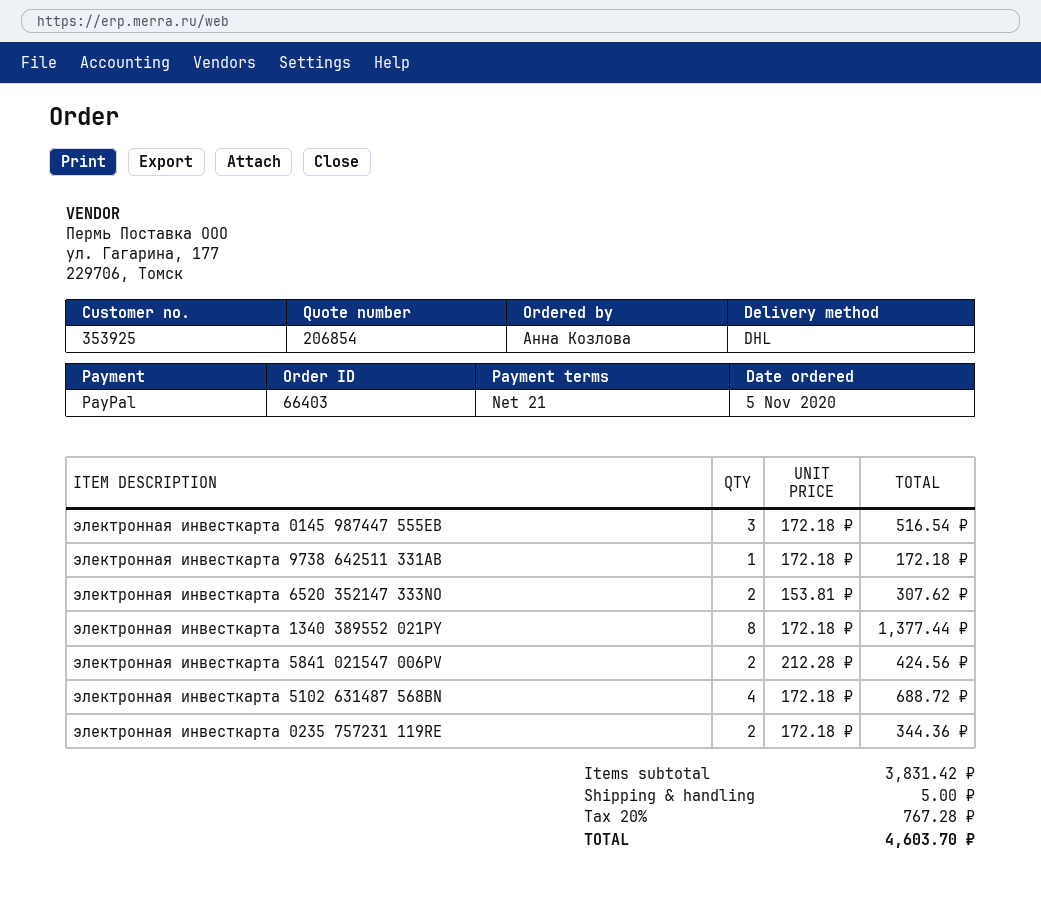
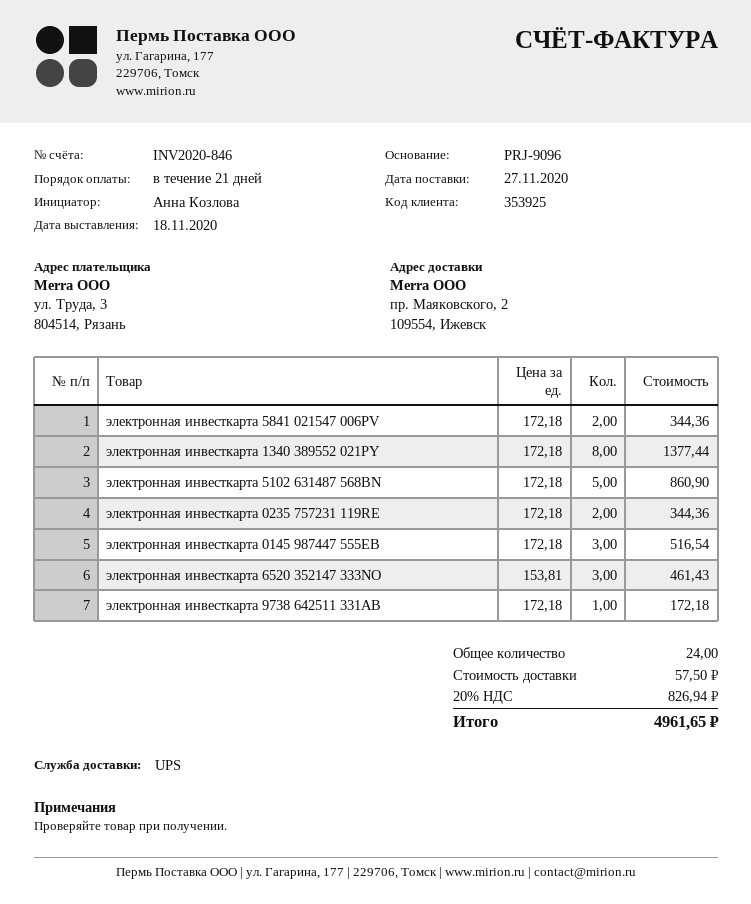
shipping method: DHL -> UPS
электронная инвесткарта 6520 352147 333NO: 2 x 153.81 = 307.62 -> 3 x 153.81 = 461.43
электронная инвесткарта 5841 021547 006PV: 2 x 212.28 = 424.56 -> 2 x 172.18 = 344.36
электронная инвесткарта 5102 631487 568BN: 4 x 172.18 = 688.72 -> 5 x 172.18 = 860.90
shipping: 5.00 -> 57.50
tax: 20% = 767.28 -> 20% = 826.94
total: 4603.70 -> 4961.65

